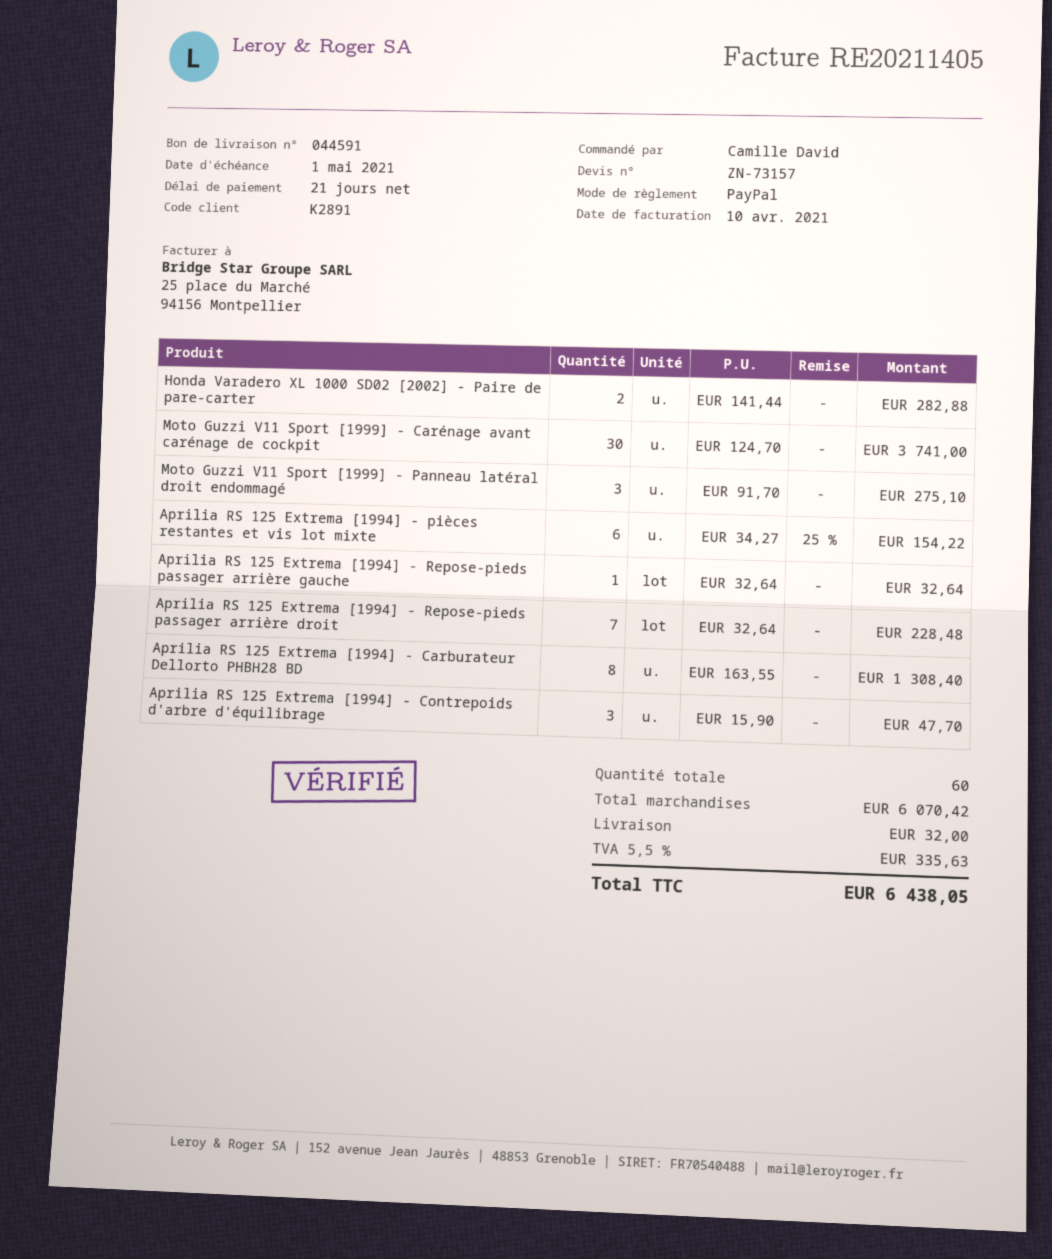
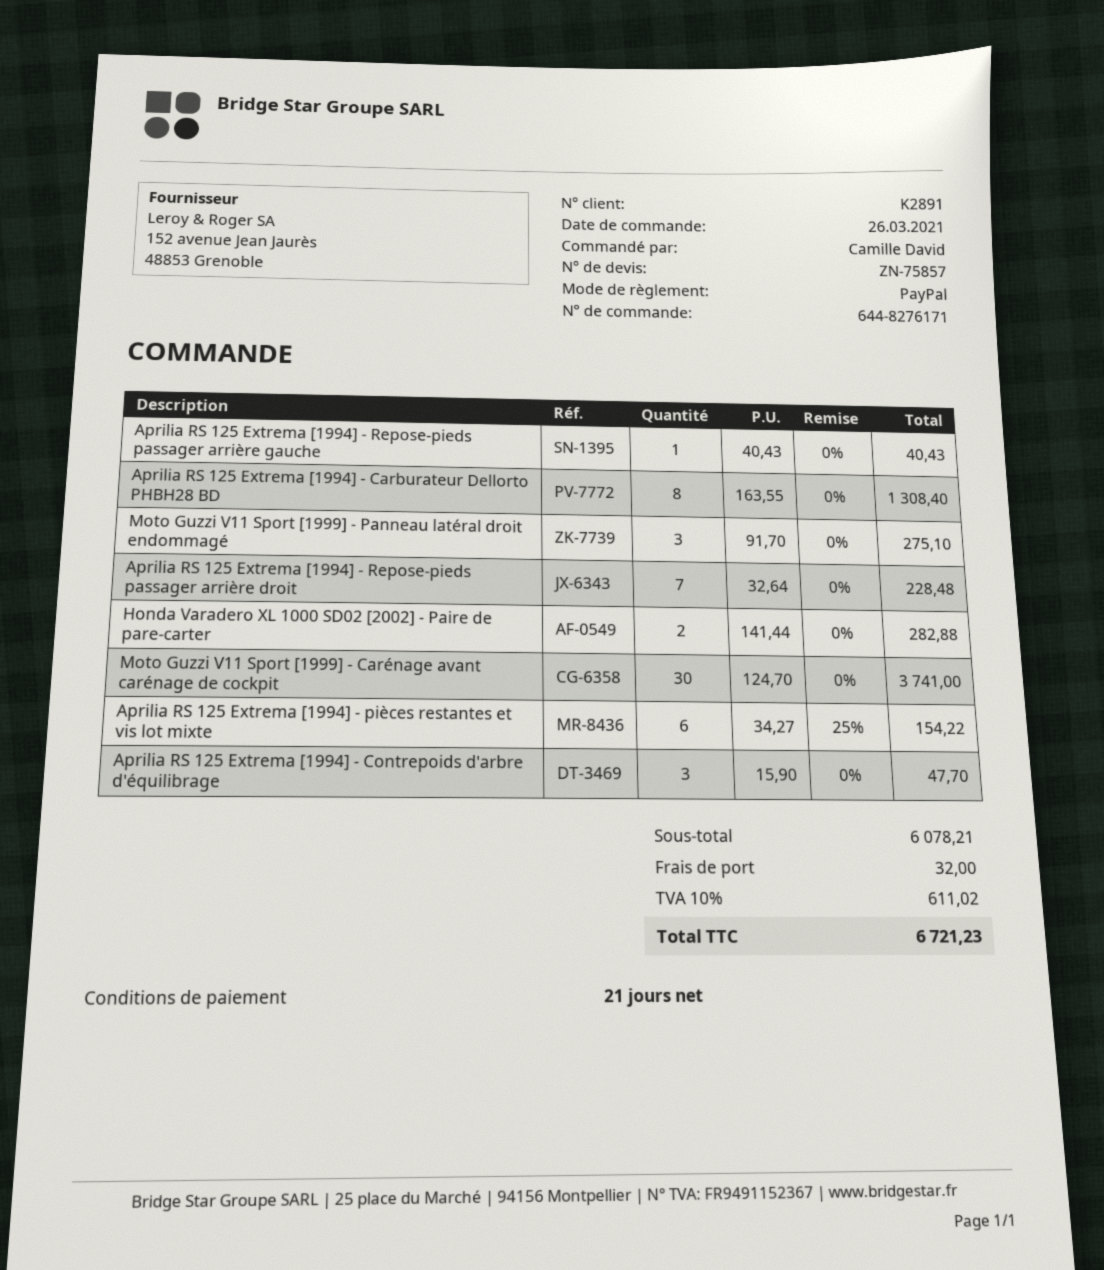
quote number: ZN-73157 -> ZN-75857
Aprilia RS 125 Extrema [1994] - Repose-pieds passager arrière gauche: 1 x 32.64 = 32.64 -> 1 x 40.43 = 40.43
subtotal: 6070.42 -> 6078.21
tax: 5.5% = 335.63 -> 10% = 611.02
total: 6438.05 -> 6721.23

